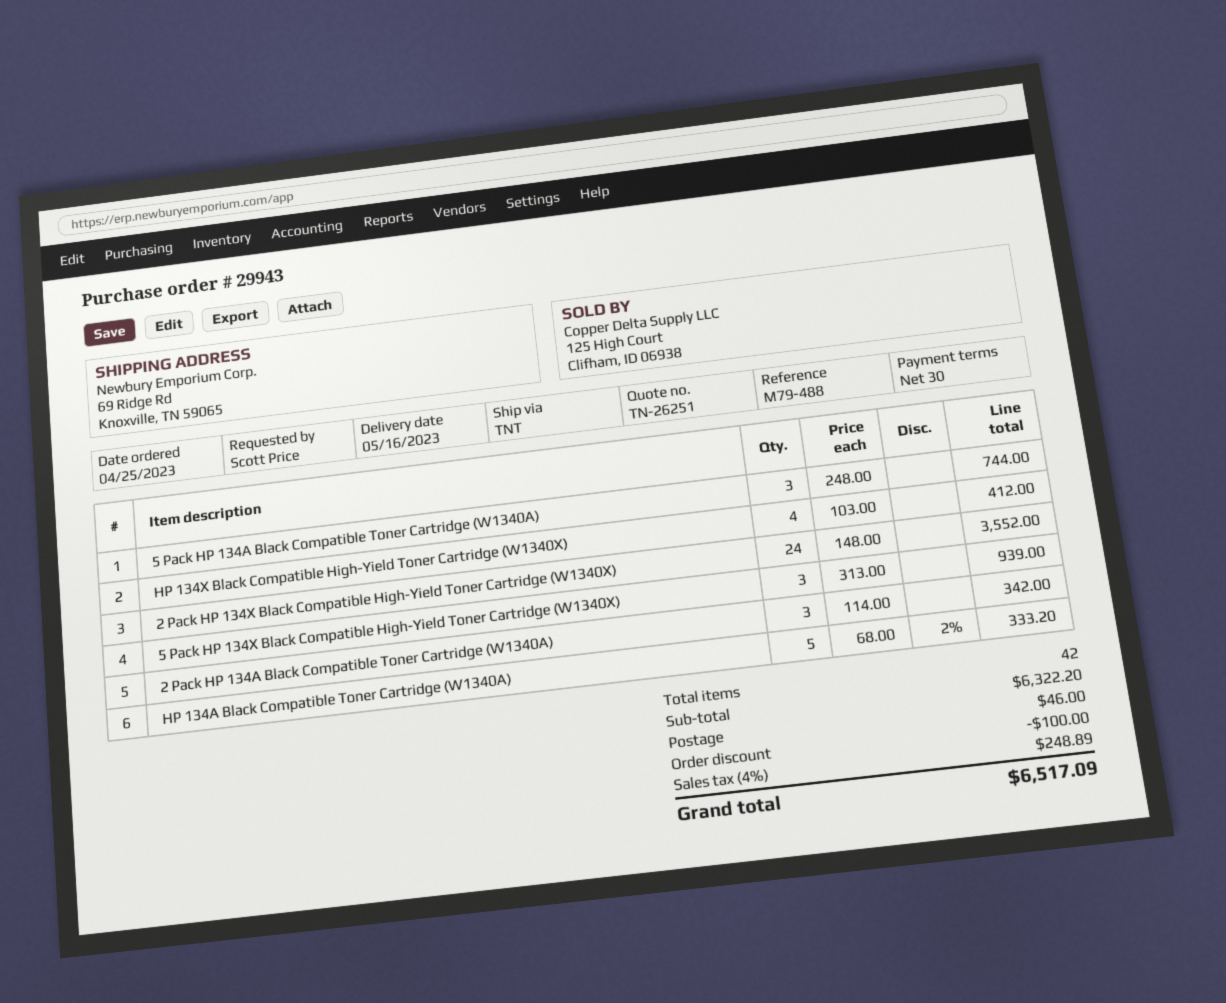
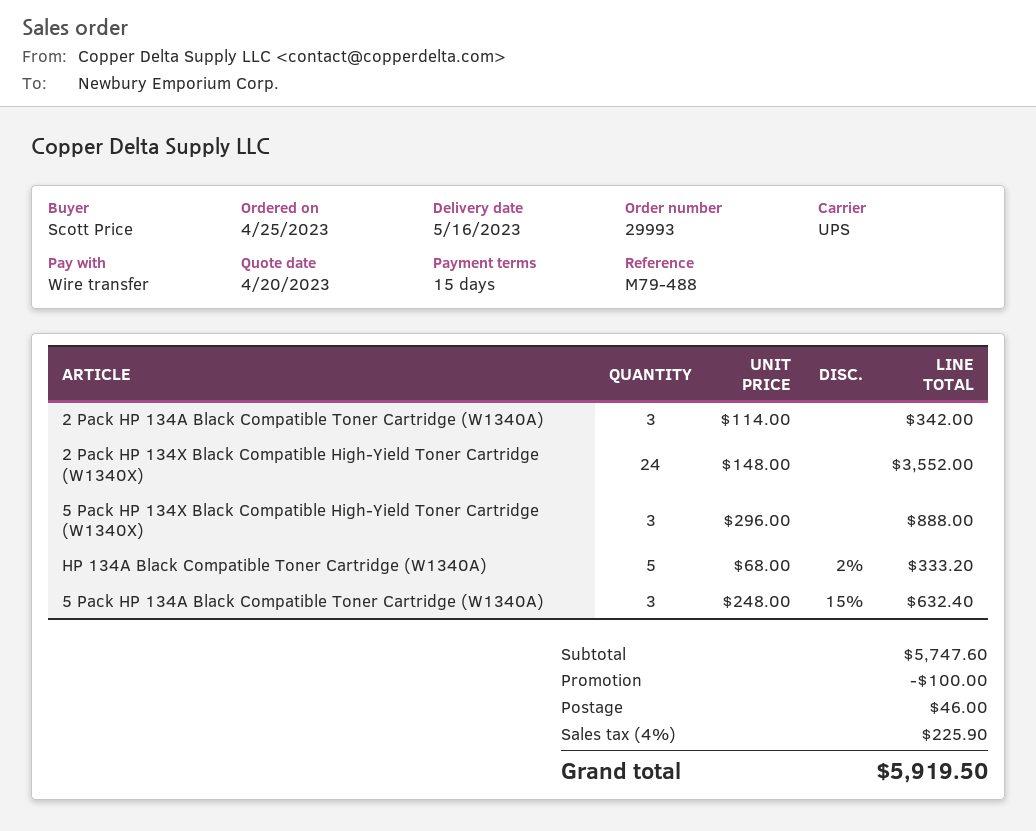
order number: 29943 -> 29993
payment terms: 30 days -> 15 days
shipping method: TNT -> UPS
5 Pack HP 134A Black Compatible Toner Cartridge (W1340A): 3 x 248.00 = 744.00 -> 3 x 248.00 - 15% = 632.40
HP 134X Black Compatible High-Yield Toner Cartridge (W1340X): 4 x 103.00 = 412.00 -> none
5 Pack HP 134X Black Compatible High-Yield Toner Cartridge (W1340X): 3 x 313.00 = 939.00 -> 3 x 296.00 = 888.00
subtotal: 6322.20 -> 5747.60
tax: 4% = 248.89 -> 4% = 225.90
total: 6517.09 -> 5919.50

